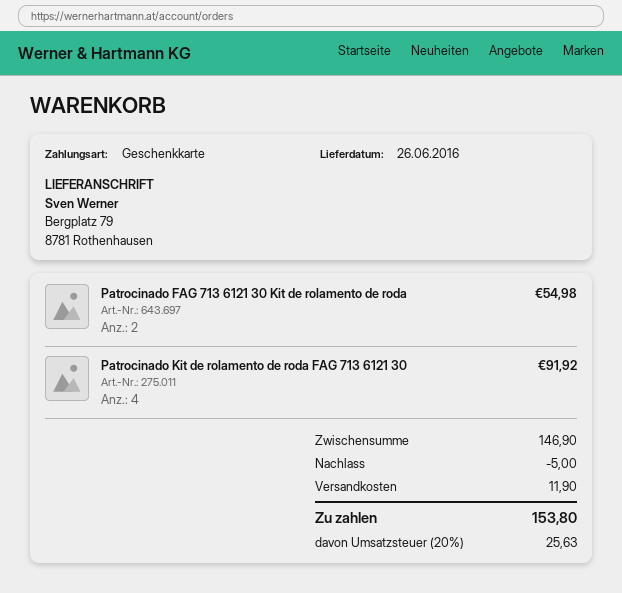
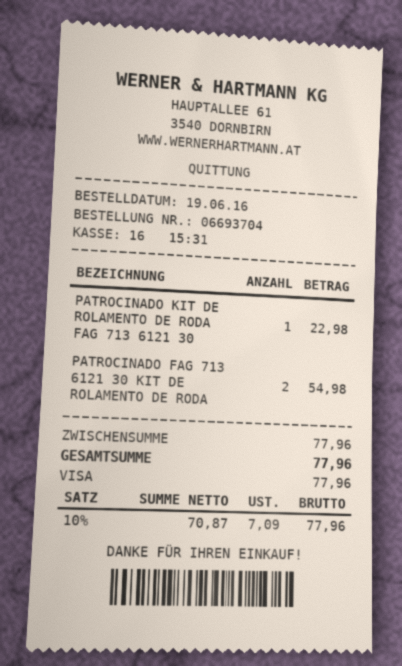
payment method: gift card -> Visa
Patrocinado Kit de rolamento de roda FAG 713 6121 30: 4 for 91.92 -> 1 for 22.98
subtotal: 146.90 -> 77.96
discount: 5.00 -> none
shipping: 11.90 -> none
tax: 20% = 25.63 -> 10% = 7.09
total: 153.80 -> 77.96

